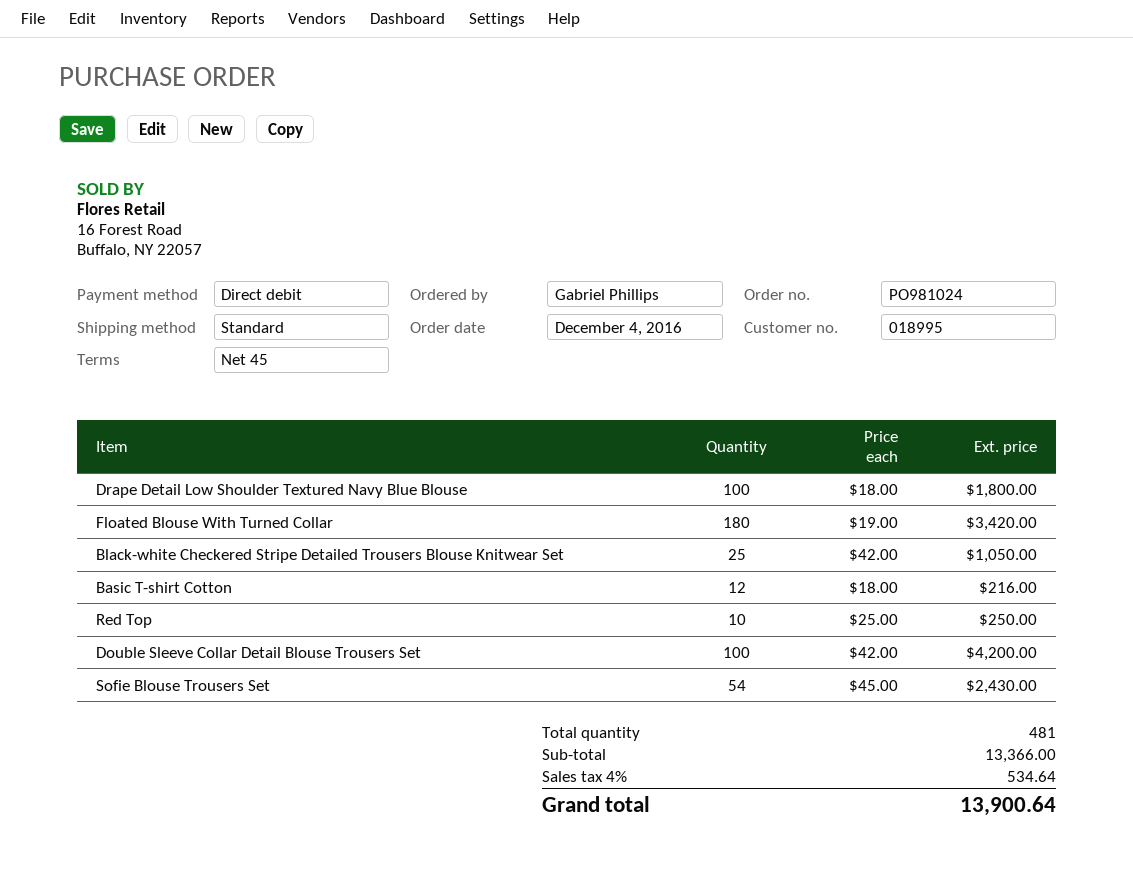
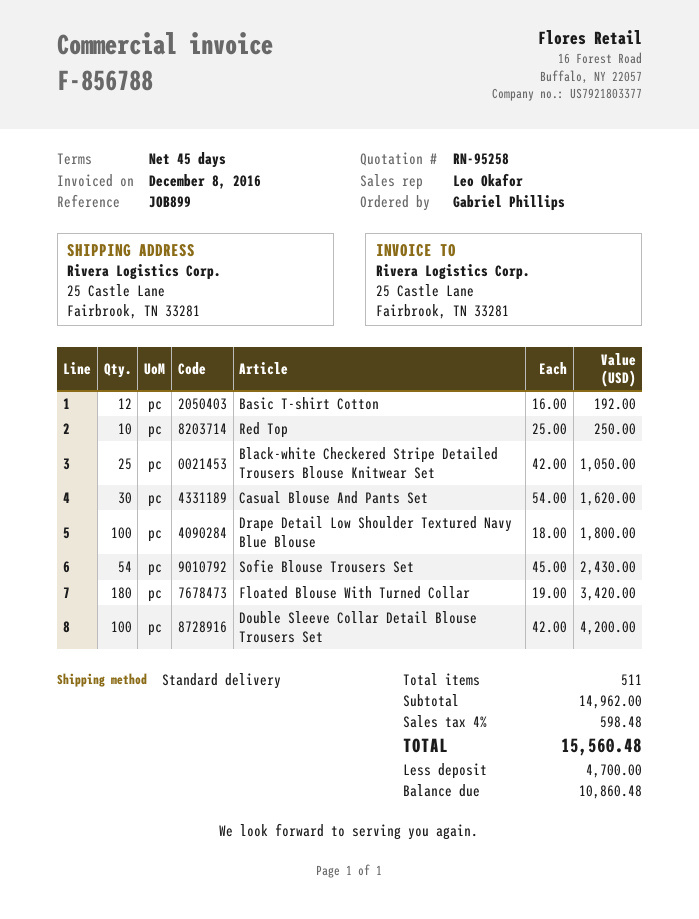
Basic T-shirt Cotton: 12 x 18.00 = 216.00 -> 12 x 16.00 = 192.00
Casual Blouse And Pants Set: none -> 30 x 54.00 = 1620.00
total quantity: 481 -> 511
subtotal: 13366.00 -> 14962.00
tax: 4% = 534.64 -> 4% = 598.48
total: 13900.64 -> 15560.48

